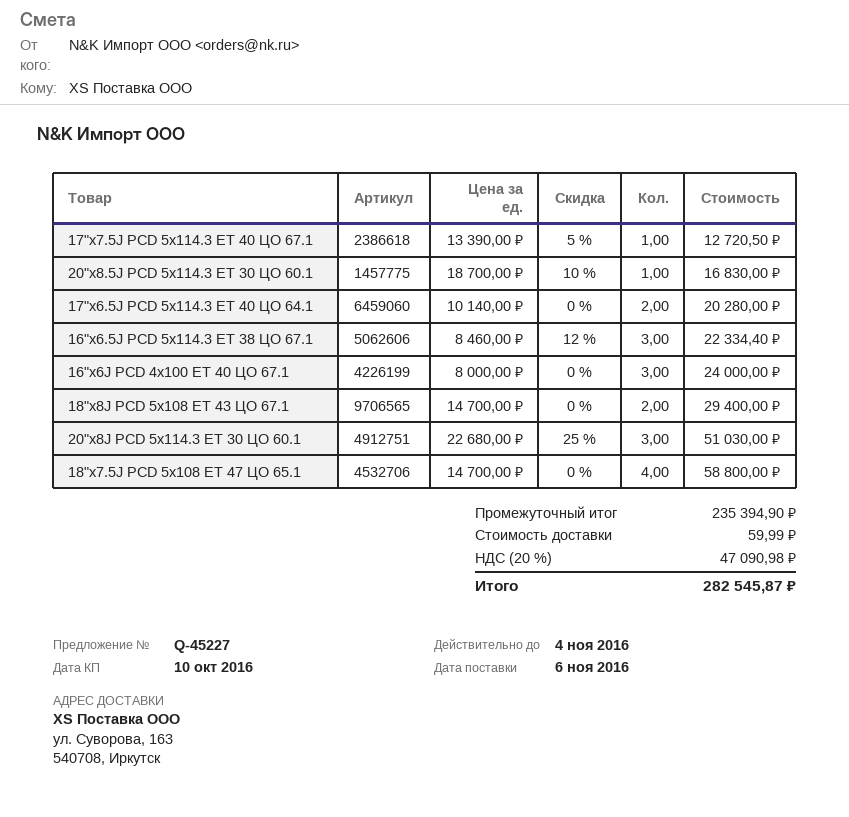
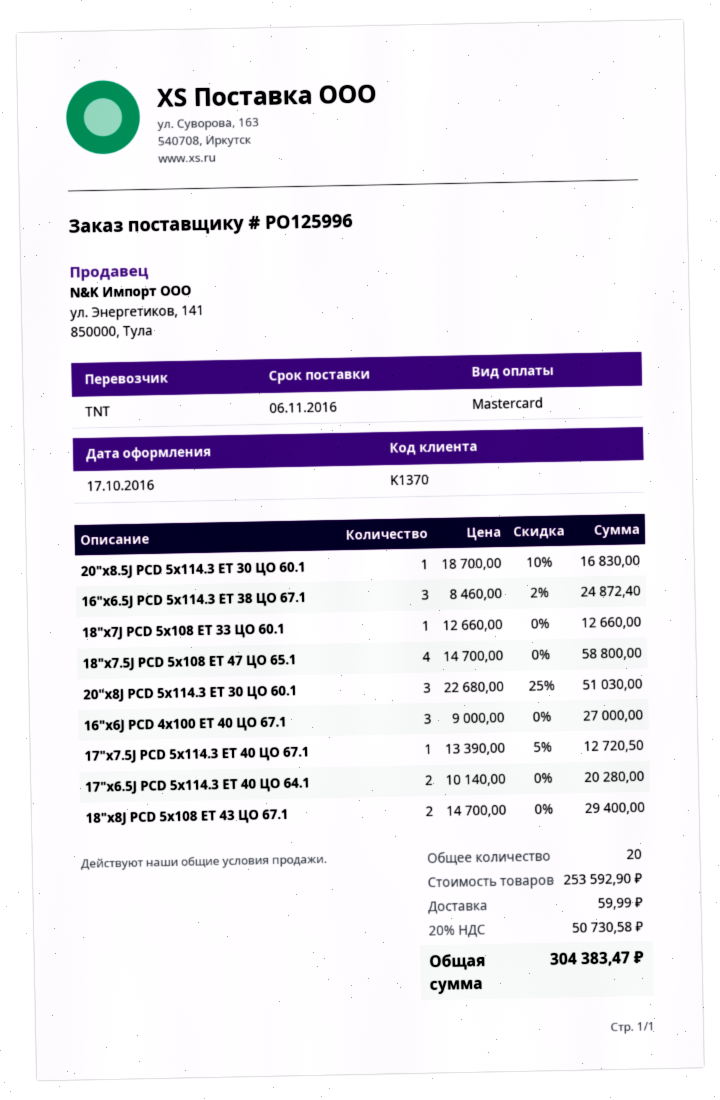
16"x6.5J PCD 5x114.3 ЕТ 38 ЦО 67.1: 3 x 8460.00 - 12% = 22334.40 -> 3 x 8460.00 - 2% = 24872.40
16"x6J PCD 4x100 ЕТ 40 ЦО 67.1: 3 x 8000.00 = 24000.00 -> 3 x 9000.00 = 27000.00
18"x7J PCD 5x108 ЕТ 33 ЦО 60.1: none -> 1 x 12660.00 = 12660.00
subtotal: 235394.90 -> 253592.90
tax: 20% = 47090.98 -> 20% = 50730.58
total: 282545.87 -> 304383.47

